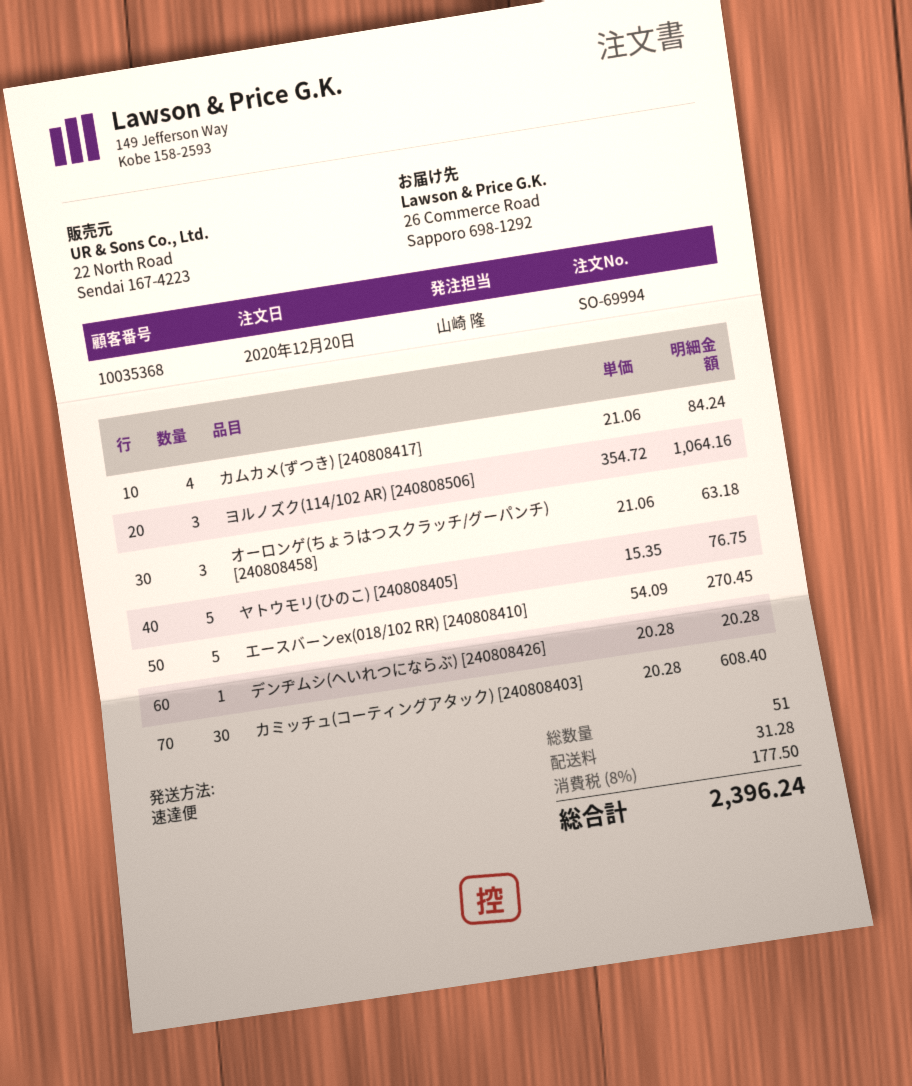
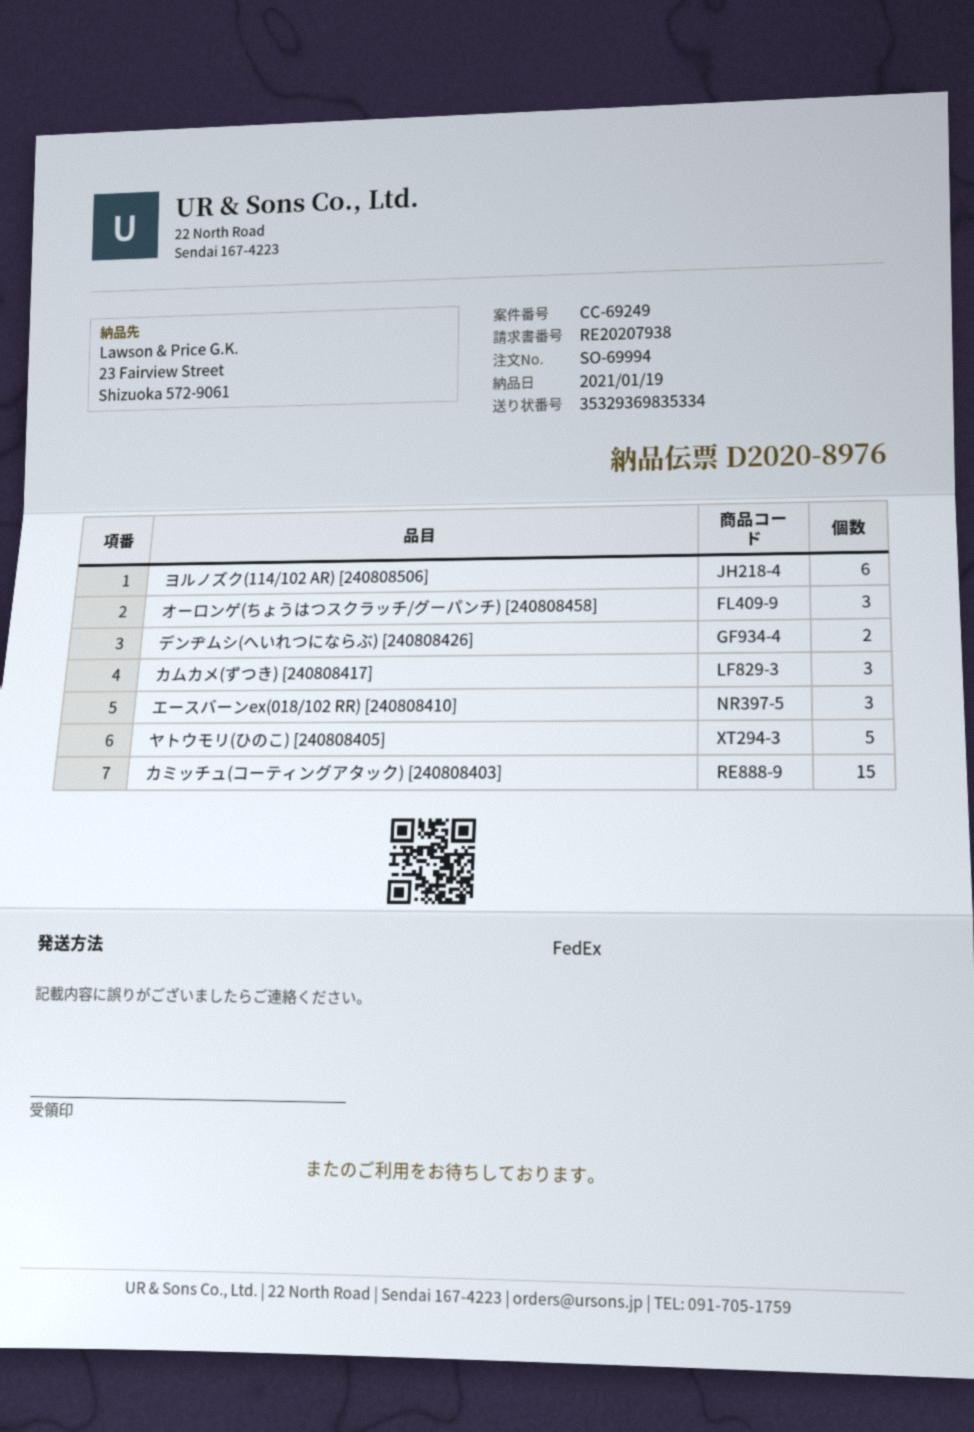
shipping method: express -> FedEx
ship to: 26 Commerce Road, Sapporo 698-1292 -> 23 Fairview Street, Shizuoka 572-9061
カムカメ(ずつき) [240808417]: 4 -> 3
ヨルノズク(114/102 AR) [240808506]: 3 -> 6
エースバーンex(018/102 RR) [240808410]: 5 -> 3
デンヂムシ(へいれつにならぶ) [240808426]: 1 -> 2
カミッチュ(コーティングアタック) [240808403]: 30 -> 15

